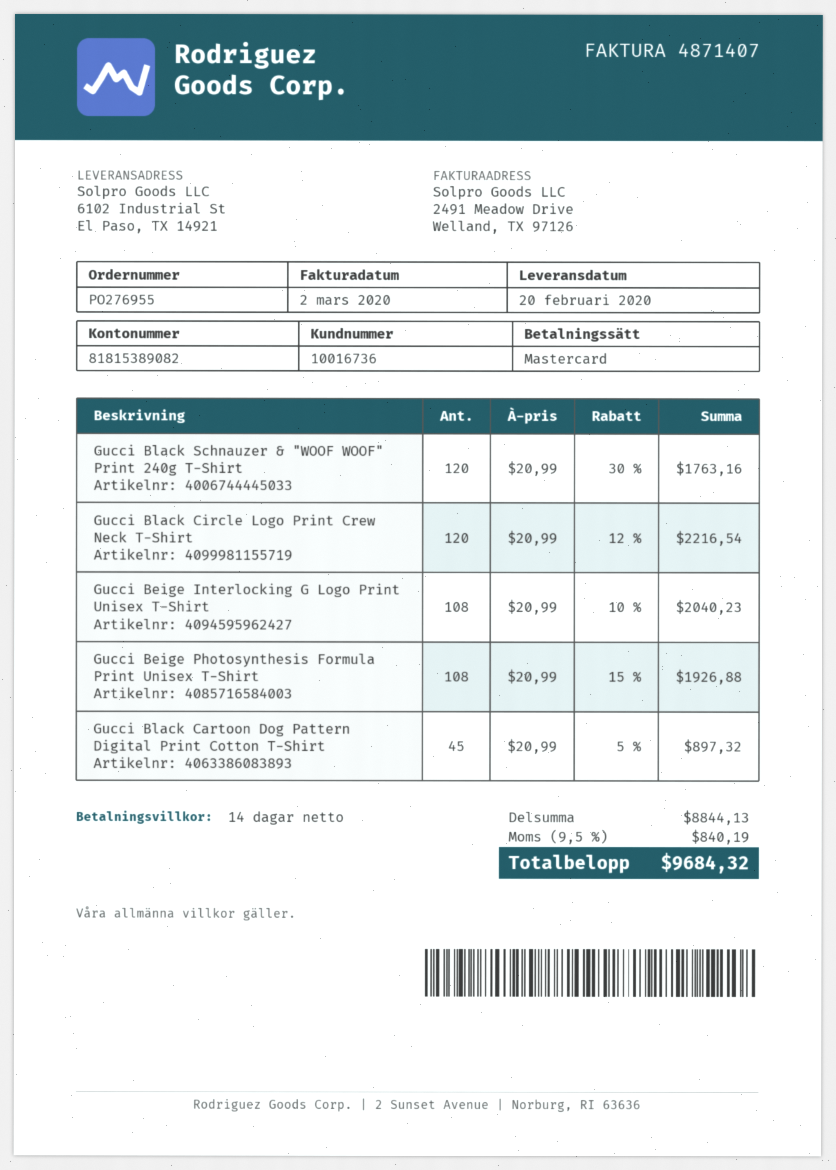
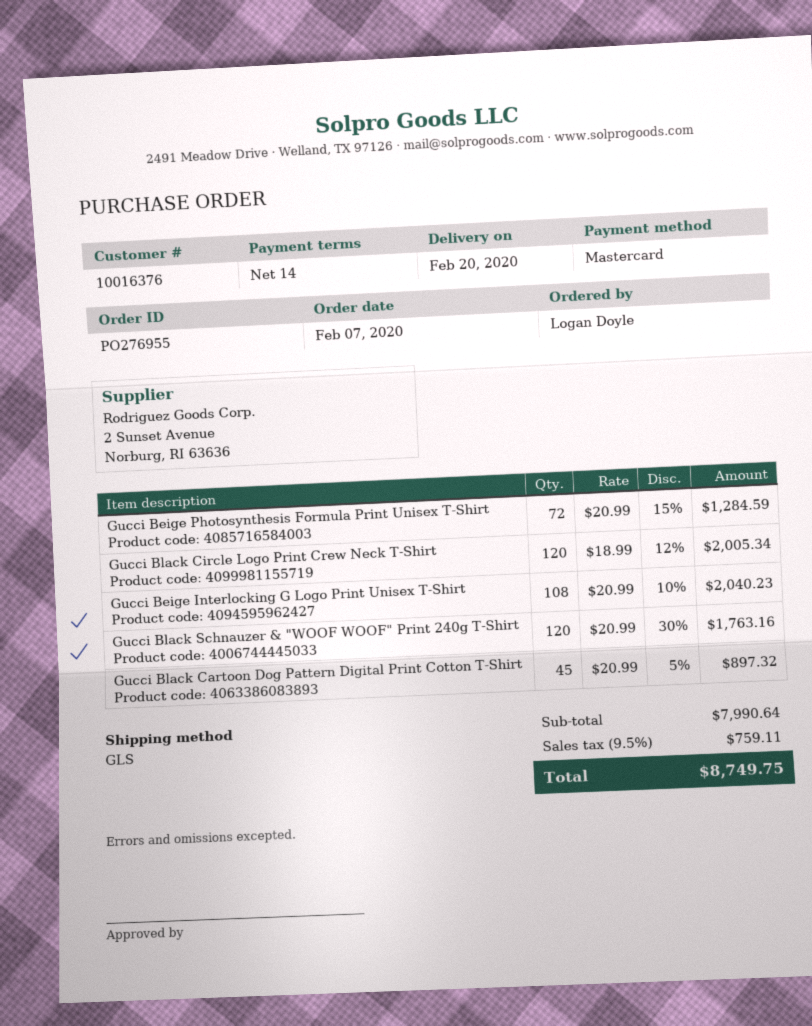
customer number: 10016736 -> 10016376
Gucci Black Circle Logo Print Crew Neck T-Shirt: 120 x 20.99 - 12% = 2216.54 -> 120 x 18.99 - 12% = 2005.34
Gucci Beige Photosynthesis Formula Print Unisex T-Shirt: 108 x 20.99 - 15% = 1926.88 -> 72 x 20.99 - 15% = 1284.59
subtotal: 8844.13 -> 7990.64
tax: 9.5% = 840.19 -> 9.5% = 759.11
total: 9684.32 -> 8749.75

